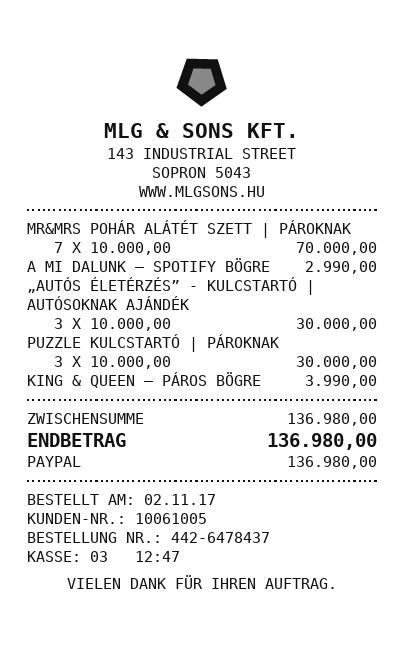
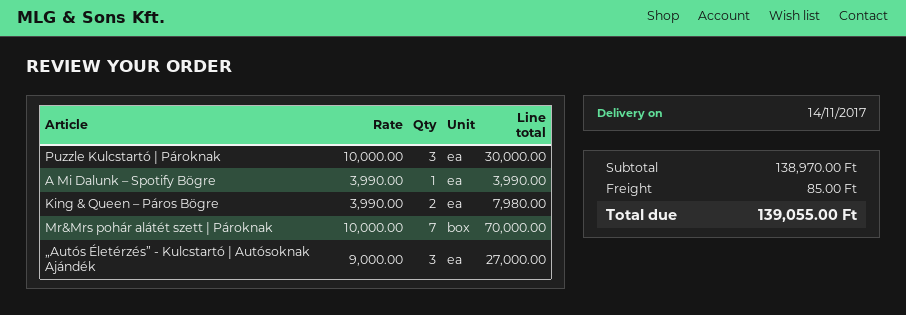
A MI DALUNK – SPOTIFY BÖGRE: 1 x 2990.00 = 2990.00 -> 1 x 3990.00 = 3990.00
„AUTÓS ÉLETÉRZÉS” - KULCSTARTÓ | AUTÓSOKNAK AJÁNDÉK: 3 x 10000.00 = 30000.00 -> 3 x 9000.00 = 27000.00
KING & QUEEN – PÁROS BÖGRE: 1 x 3990.00 = 3990.00 -> 2 x 3990.00 = 7980.00
subtotal: 136980.00 -> 138970.00
shipping: none -> 85.00
total: 136980.00 -> 139055.00

